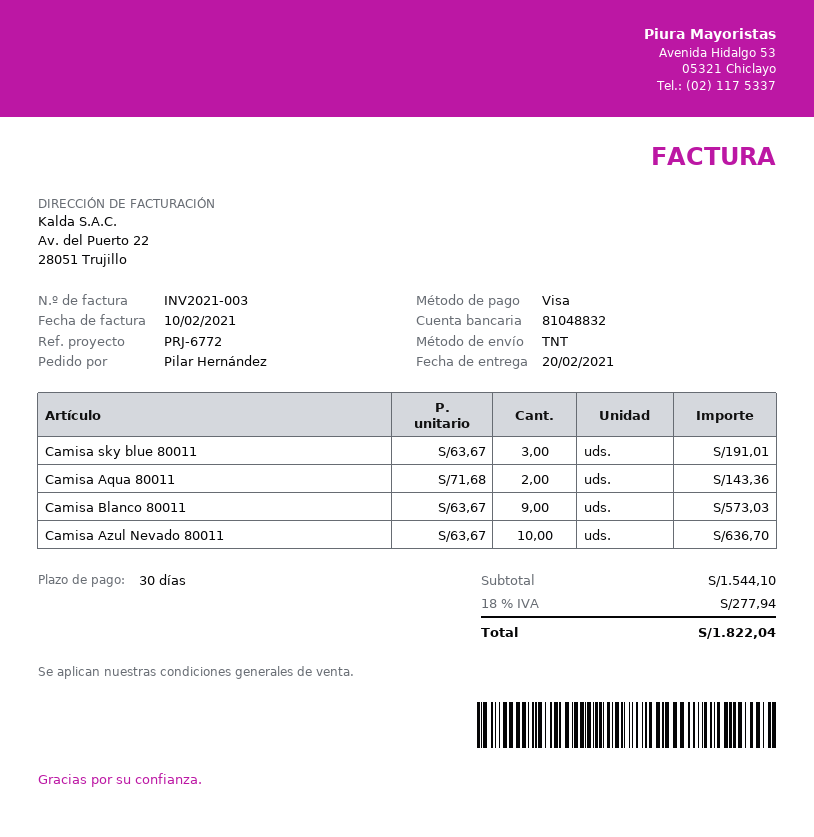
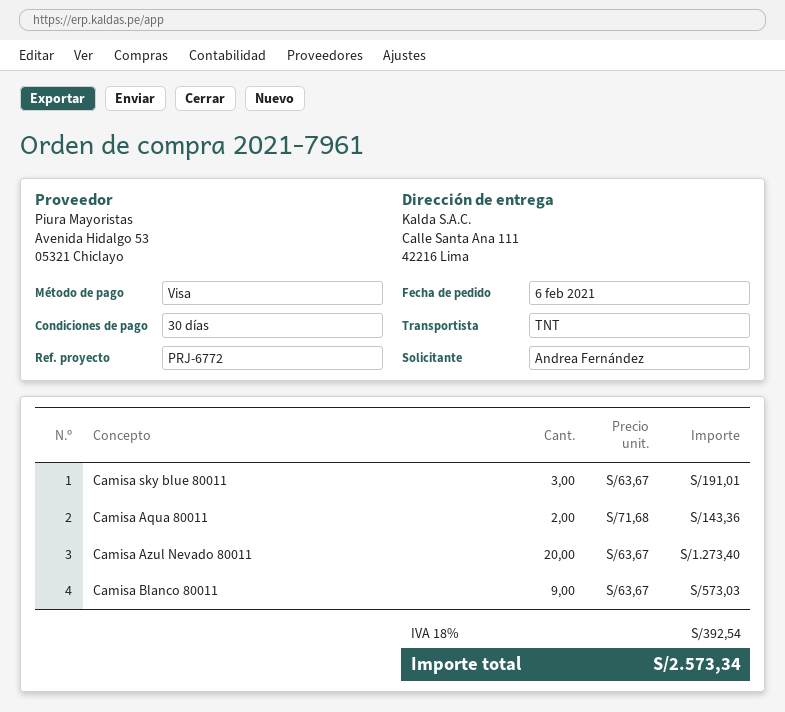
ordered by: Pilar Hernández -> Andrea Fernández
Camisa Azul Nevado 80011: 10 x 63.67 = 636.70 -> 20 x 63.67 = 1273.40
tax: 18% = 277.94 -> 18% = 392.54
total: 1822.04 -> 2573.34

